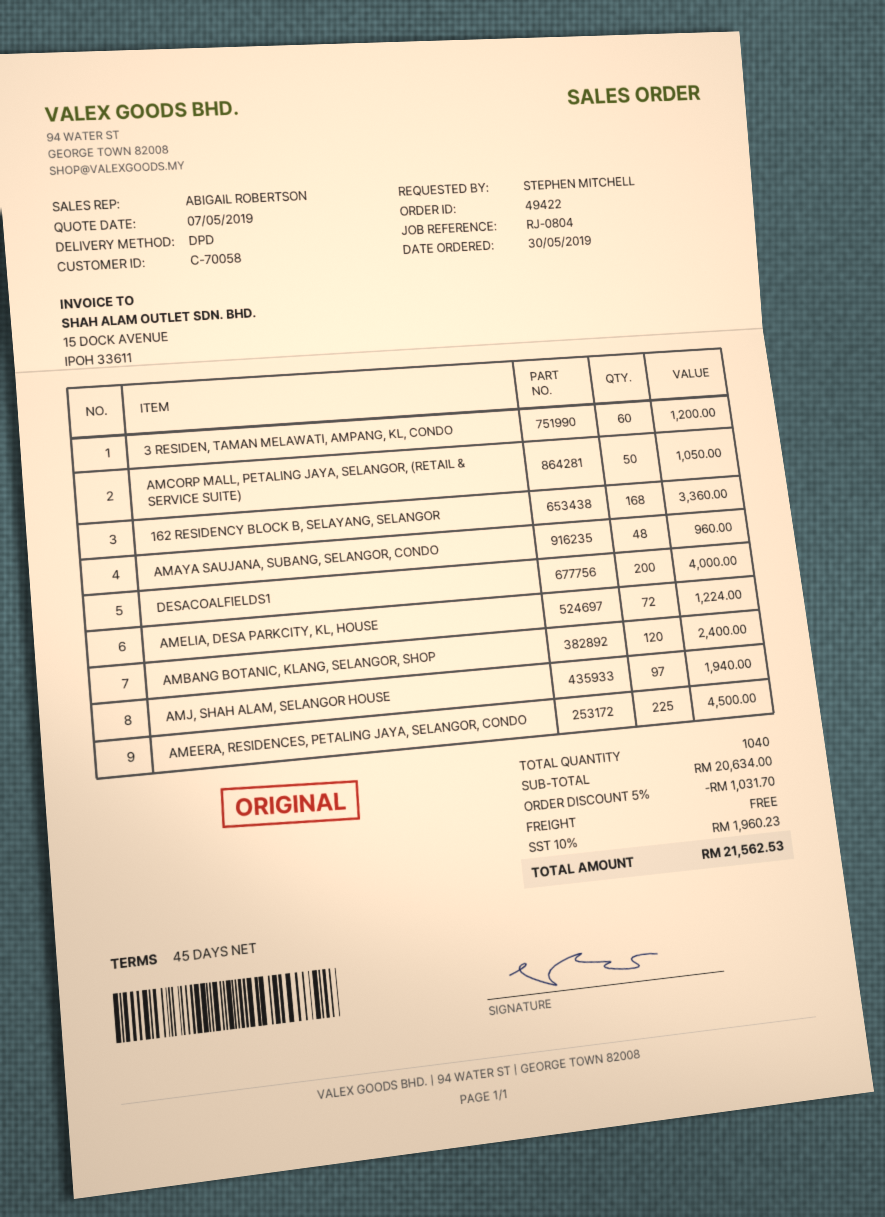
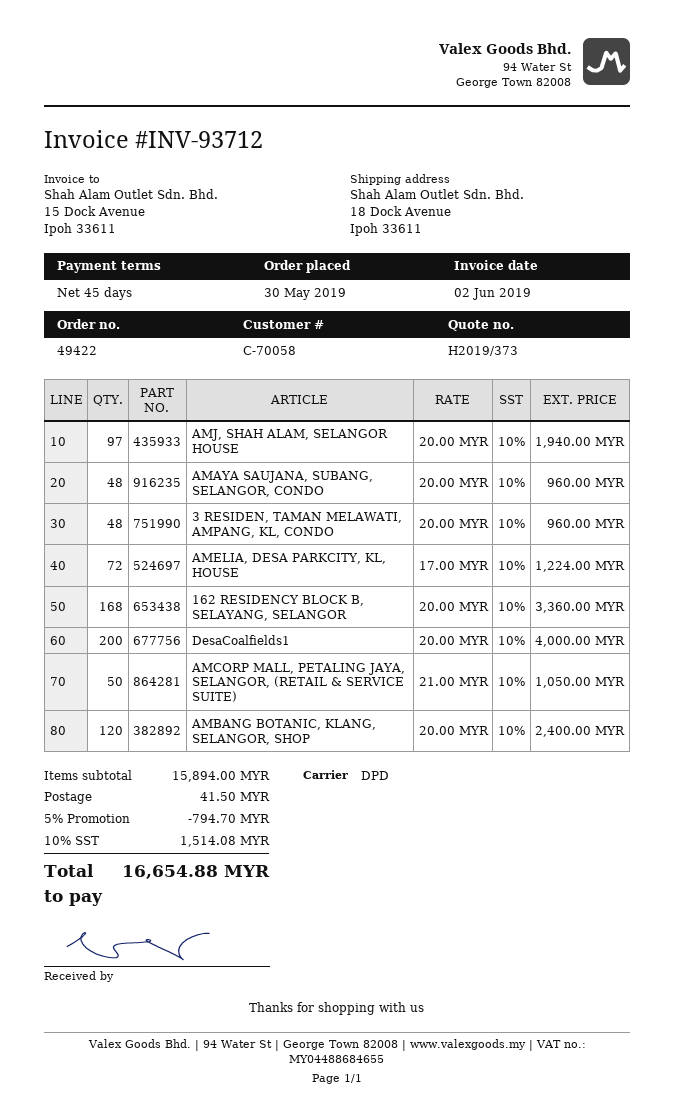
3 RESIDEN, TAMAN MELAWATI, AMPANG, KL, CONDO: 60 for 1200.00 -> 48 for 960.00
AMEERA, RESIDENCES, PETALING JAYA, SELANGOR, CONDO: 225 for 4500.00 -> none
subtotal: 20634.00 -> 15894.00
discount: 5% = 1031.70 -> 5% = 794.70
shipping: 0.00 -> 41.50
tax: 10% = 1960.23 -> 10% = 1514.08
total: 21562.53 -> 16654.88

